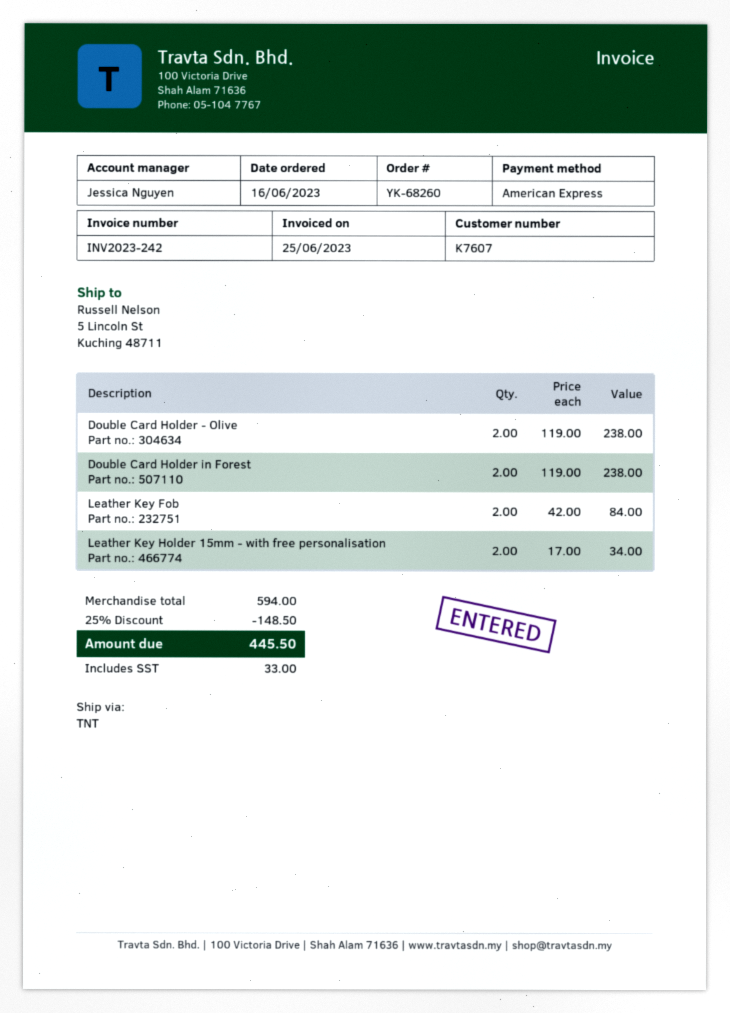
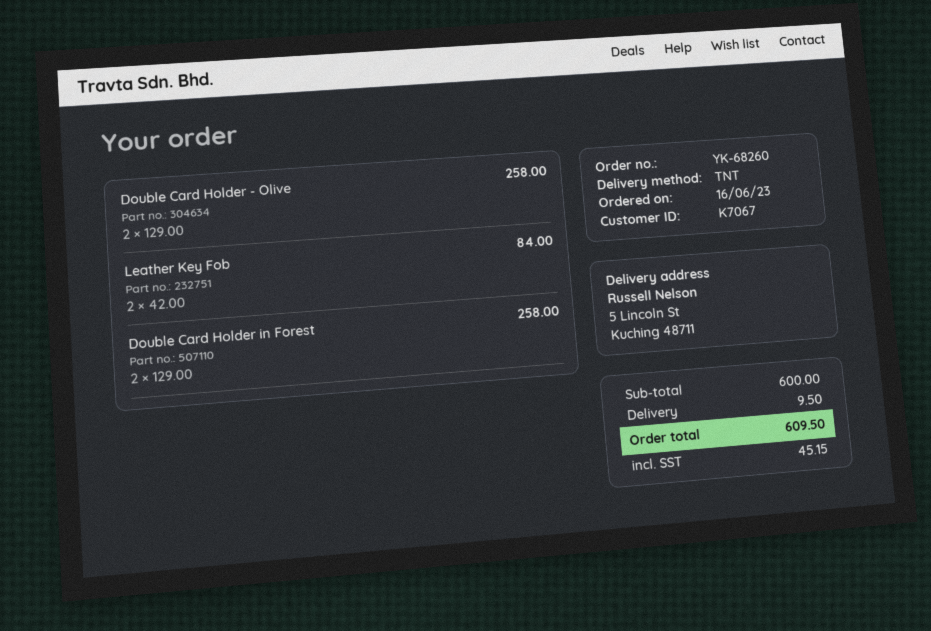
customer number: K7607 -> K7067
Double Card Holder - Olive: 2 x 119.00 = 238.00 -> 2 x 129.00 = 258.00
Double Card Holder in Forest: 2 x 119.00 = 238.00 -> 2 x 129.00 = 258.00
Leather Key Holder 15mm - with free personalisation: 2 x 17.00 = 34.00 -> none
subtotal: 594.00 -> 600.00
discount: 25% = 148.50 -> none
shipping: none -> 9.50
tax: 33.00 -> 45.15
total: 445.50 -> 609.50

